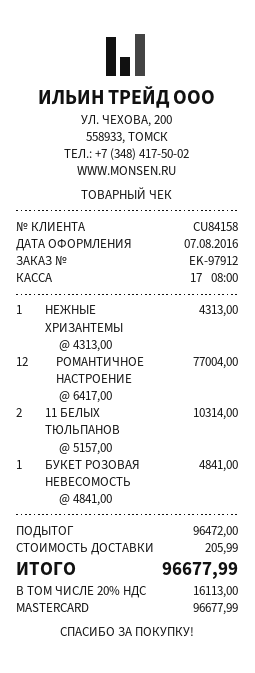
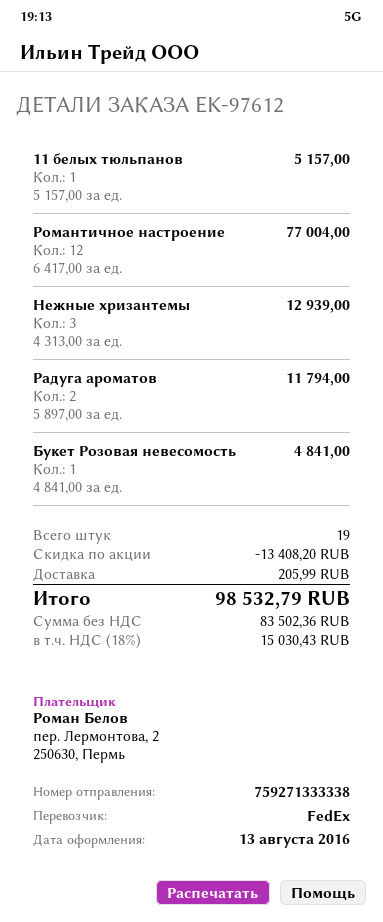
order number: EK-97912 -> EK-97612
order date: 2016-08-07 -> 2016-08-13
НЕЖНЫЕ ХРИЗАНТЕМЫ: 1 x 4313.00 = 4313.00 -> 3 x 4313.00 = 12939.00
11 БЕЛЫХ ТЮЛЬПАНОВ: 2 x 5157.00 = 10314.00 -> 1 x 5157.00 = 5157.00
Радуга ароматов: none -> 2 x 5897.00 = 11794.00
discount: none -> 13408.20
tax: 20% = 16113.00 -> 18% = 15030.43
total: 96677.99 -> 98532.79

